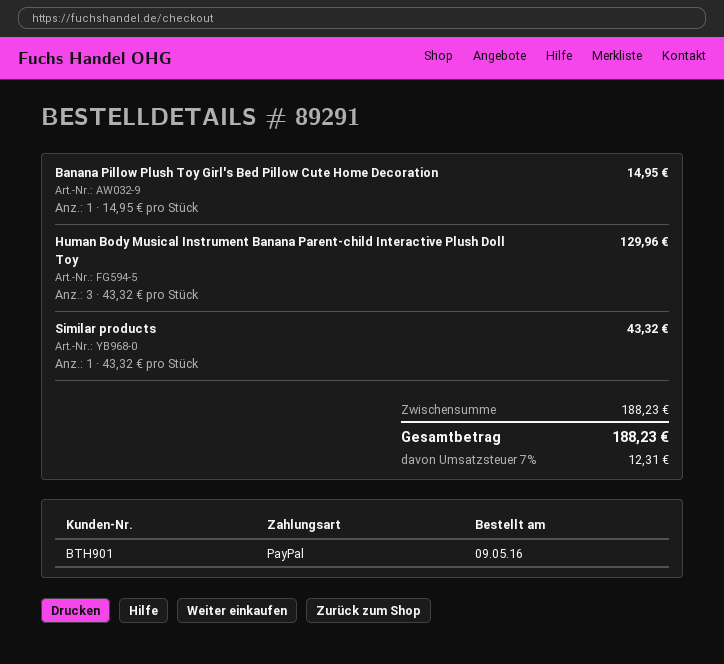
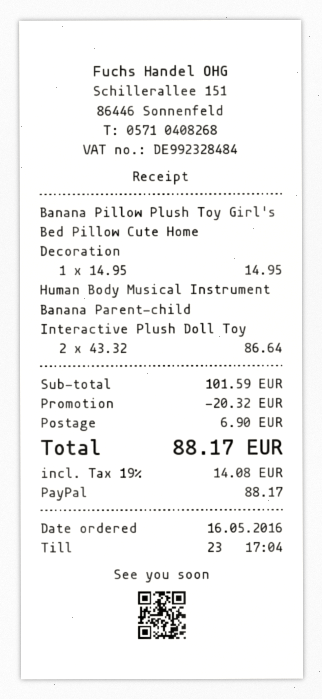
order date: 2016-05-09 -> 2016-05-16
Human Body Musical Instrument Banana Parent-child Interactive Plush Doll Toy: 3 x 43.32 = 129.96 -> 2 x 43.32 = 86.64
Similar products: 1 x 43.32 = 43.32 -> none
subtotal: 188.23 -> 101.59
discount: none -> 20.32
shipping: none -> 6.90
tax: 7% = 12.31 -> 19% = 14.08
total: 188.23 -> 88.17

